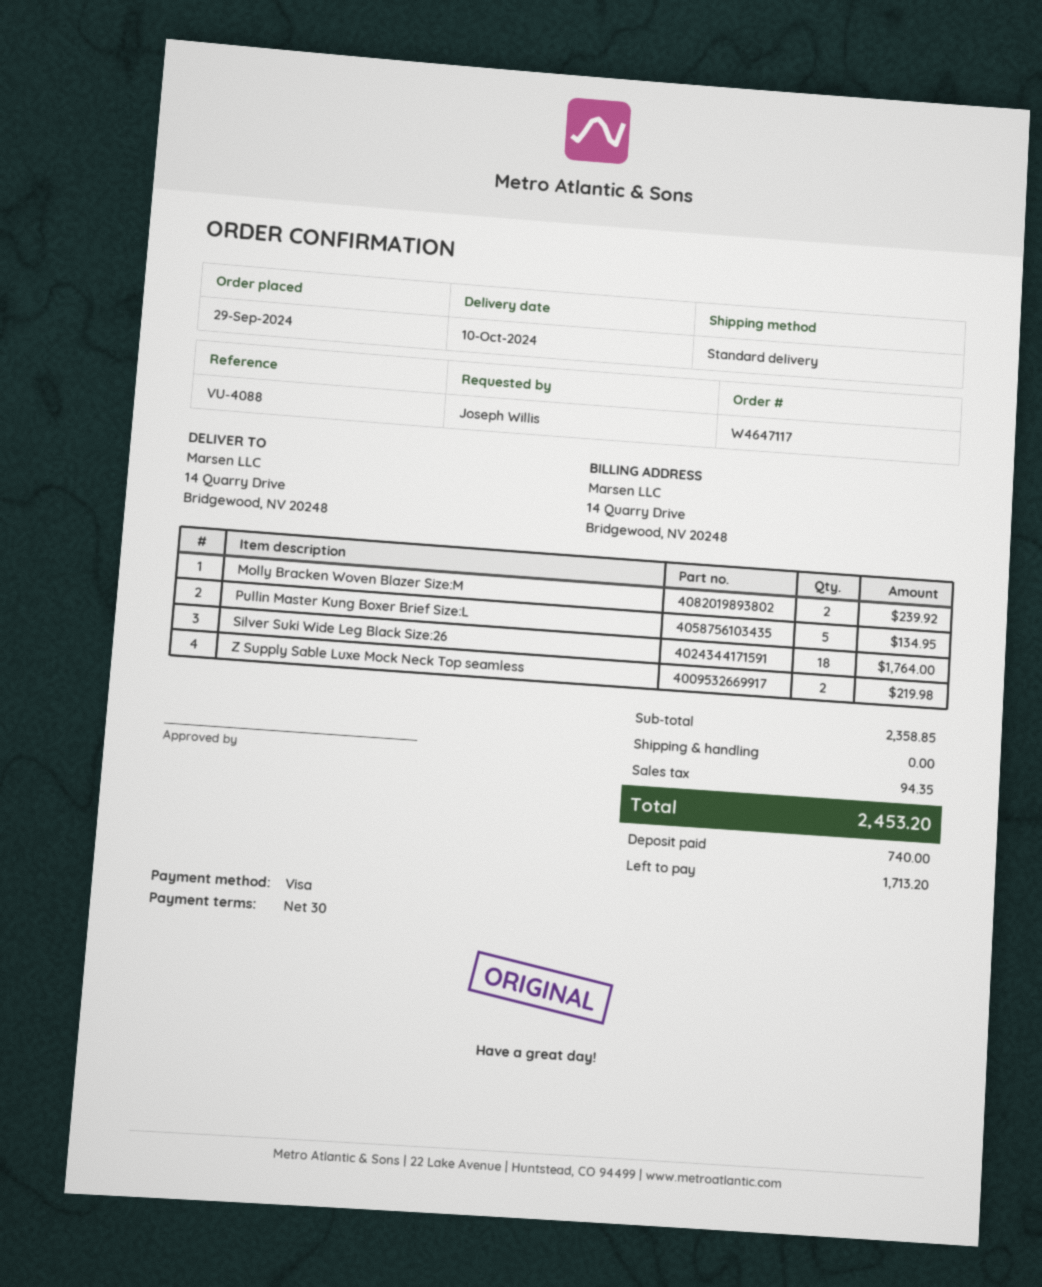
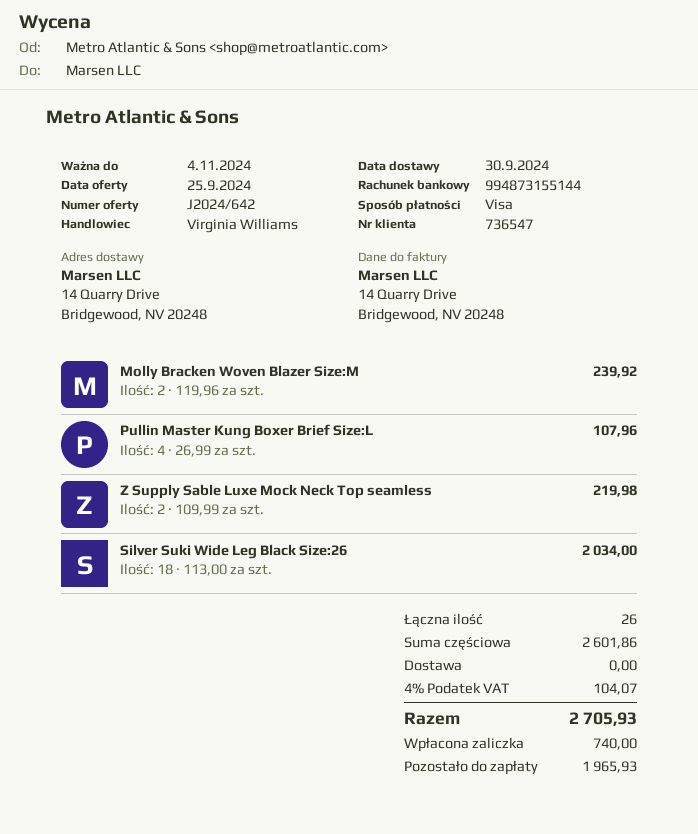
delivery date: 2024-10-10 -> 2024-09-30
Pullin Master Kung Boxer Brief Size:L: 5 for 134.95 -> 4 for 107.96
Silver Suki Wide Leg Black Size:26: 18 for 1764.00 -> 18 for 2034.00
subtotal: 2358.85 -> 2601.86
tax: 94.35 -> 104.07
total: 2453.20 -> 2705.93
balance: 1713.20 -> 1965.93

